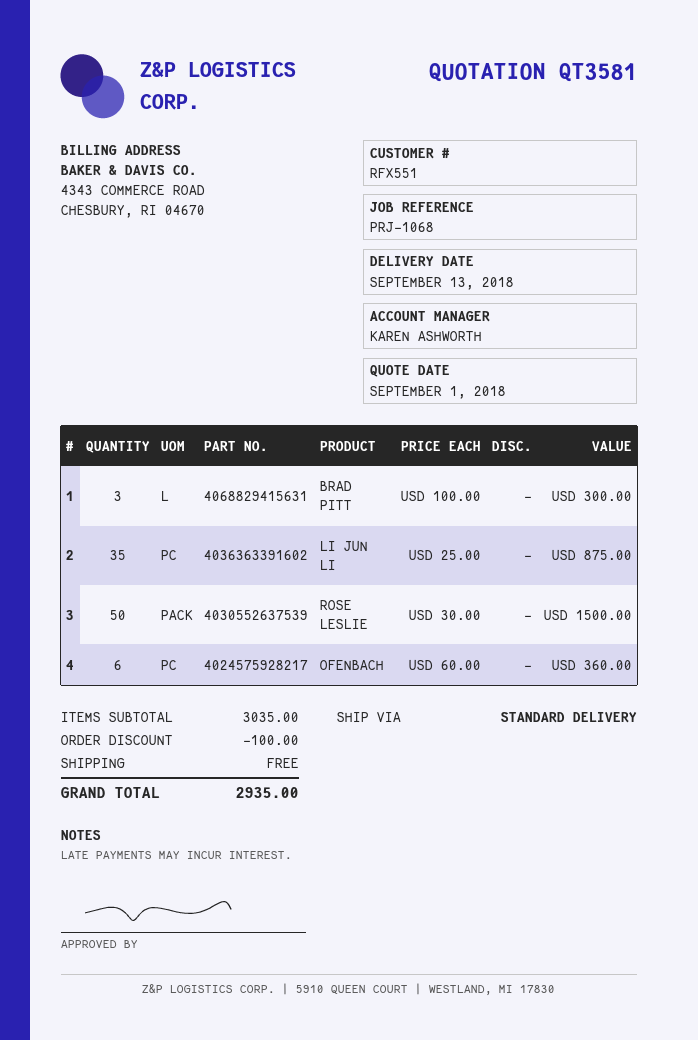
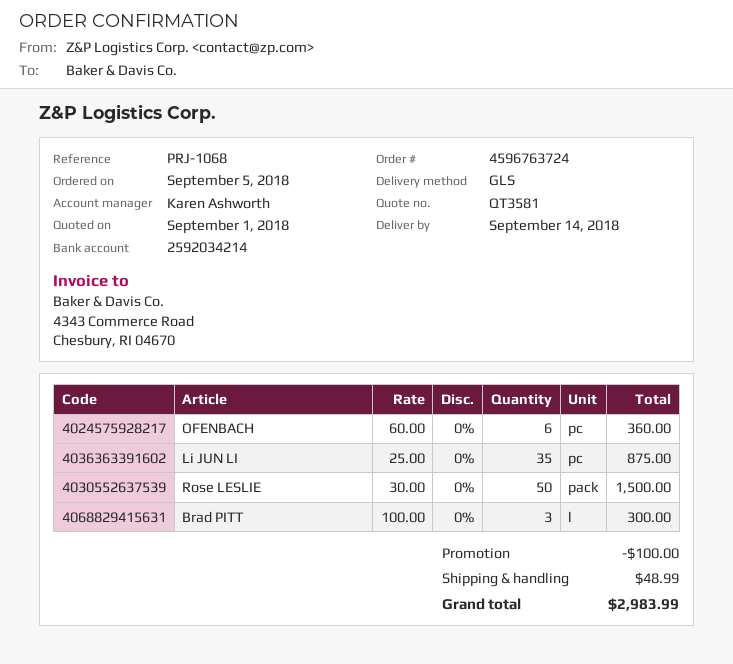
delivery date: 2018-09-13 -> 2018-09-14
shipping method: standard -> GLS
shipping: 0.00 -> 48.99
total: 2935.00 -> 2983.99

